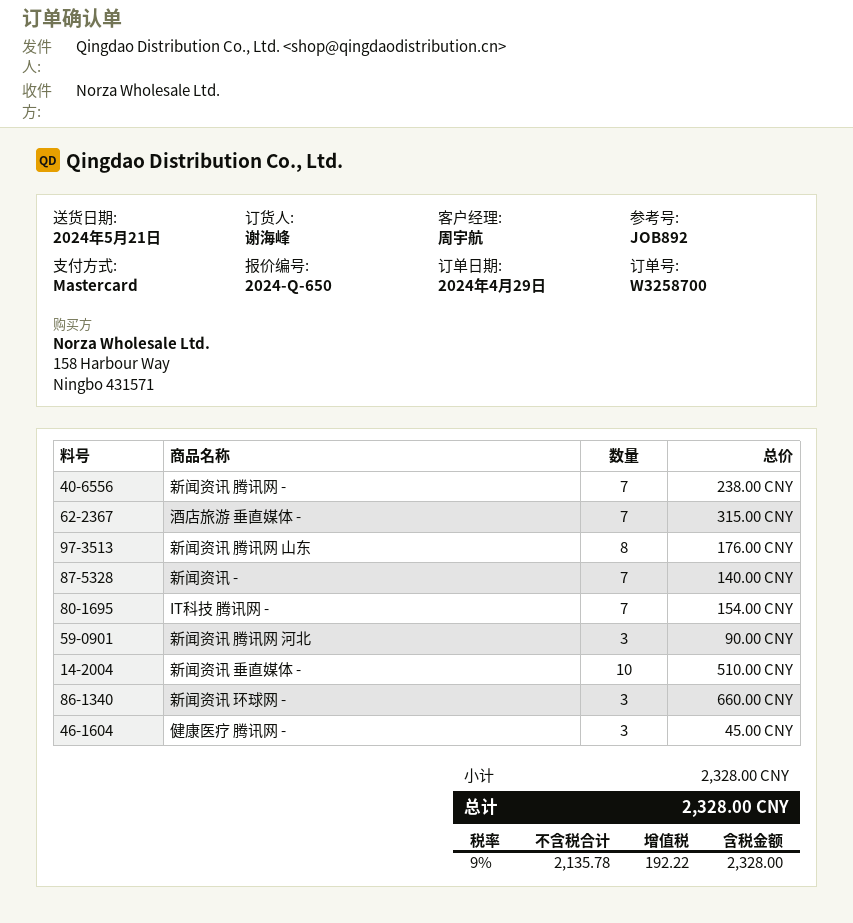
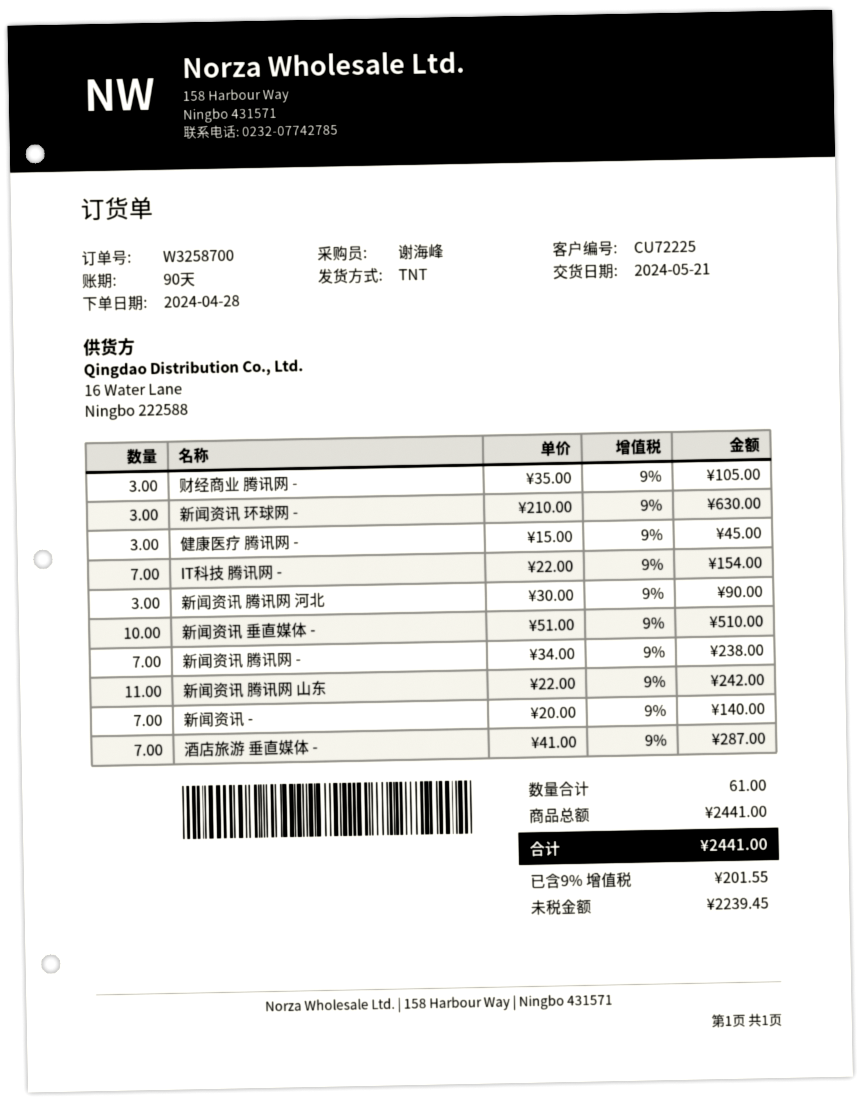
order date: 2024-04-29 -> 2024-04-28
酒店旅游 垂直媒体 -: 7 for 315.00 -> 7 for 287.00
新闻资讯 腾讯网 山东: 8 for 176.00 -> 11 for 242.00
新闻资讯 环球网 -: 3 for 660.00 -> 3 for 630.00
财经商业 腾讯网 -: none -> 3 for 105.00
subtotal: 2328.00 -> 2441.00
net: 2135.78 -> 2239.45
tax: 9% = 192.22 -> 9% = 201.55
total: 2328.00 -> 2441.00

